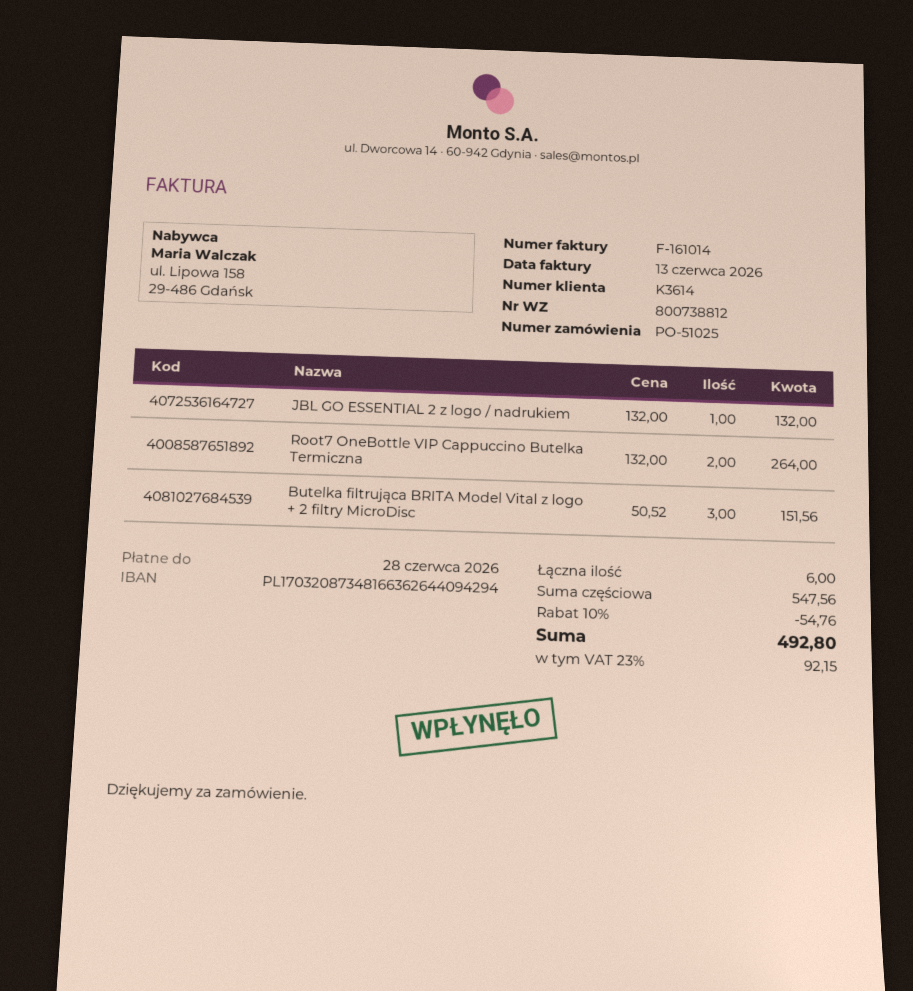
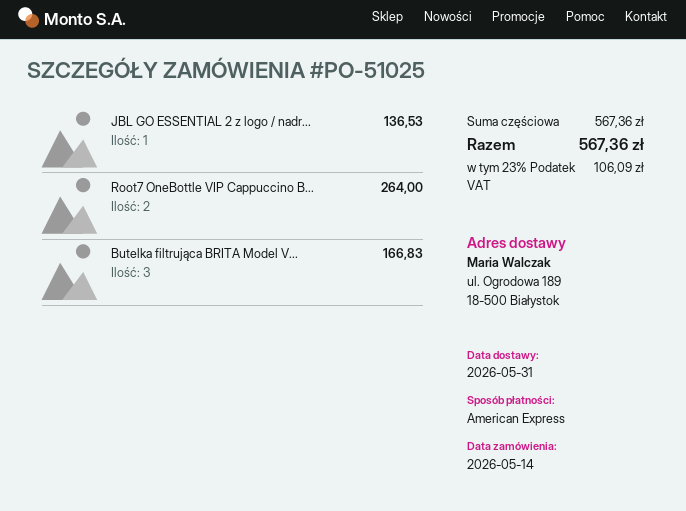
JBL GO ESSENTIAL 2 z logo / nadrukiem: 1 for 132.00 -> 1 for 136.53
Butelka filtrująca BRITA Model Vital z logo + 2 filtry MicroDisc: 3 for 151.56 -> 3 for 166.83
subtotal: 547.56 -> 567.36
discount: 10% = 54.76 -> none
tax: 23% = 92.15 -> 23% = 106.09
total: 492.80 -> 567.36

